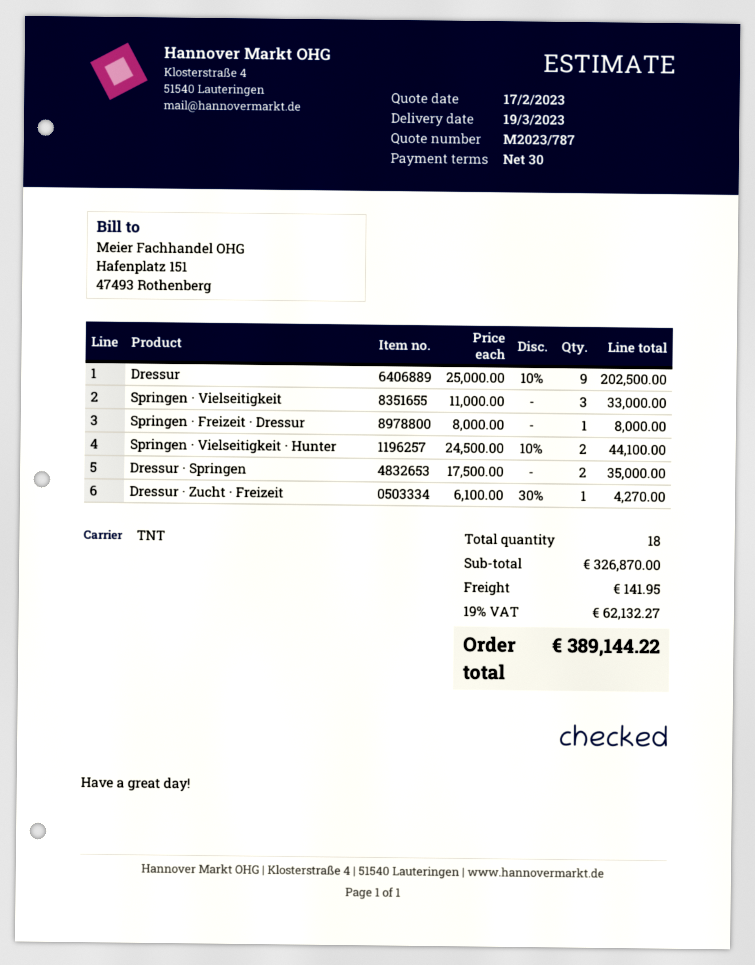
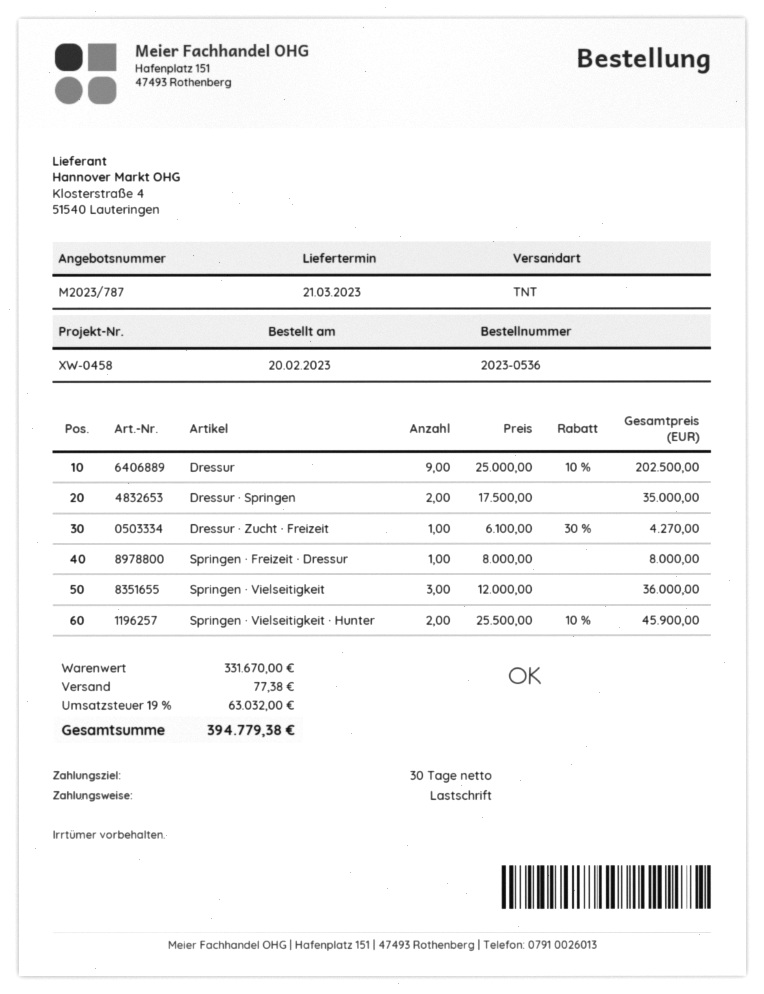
delivery date: 2023-03-19 -> 2023-03-21
Springen · Vielseitigkeit: 3 x 11000.00 = 33000.00 -> 3 x 12000.00 = 36000.00
Springen · Vielseitigkeit · Hunter: 2 x 24500.00 - 10% = 44100.00 -> 2 x 25500.00 - 10% = 45900.00
subtotal: 326870.00 -> 331670.00
shipping: 141.95 -> 77.38
tax: 19% = 62132.27 -> 19% = 63032.00
total: 389144.22 -> 394779.38

